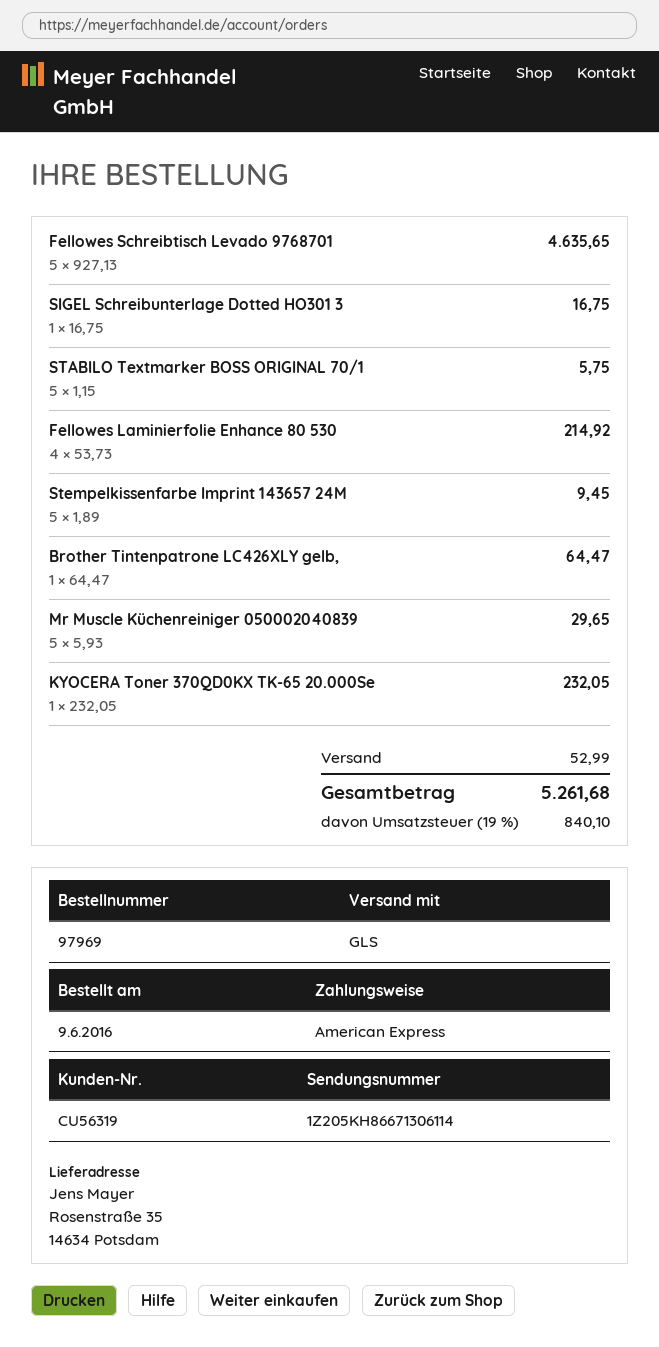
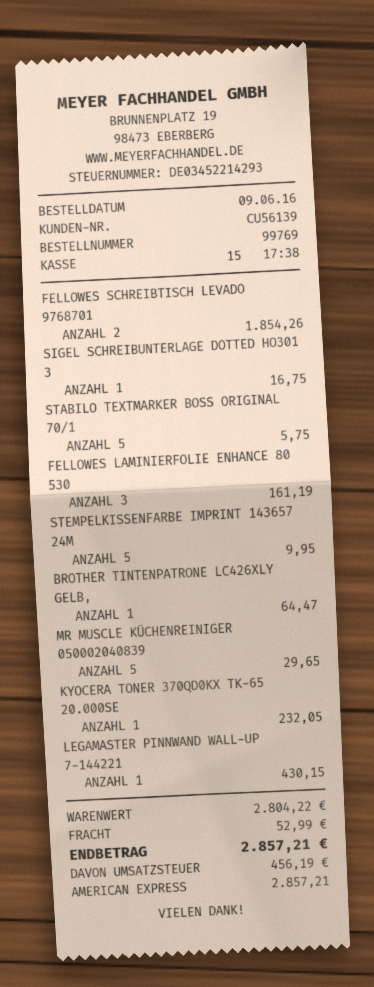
order number: 97969 -> 99769
customer number: CU56319 -> CU56139
Fellowes Schreibtisch Levado 9768701: 5 for 4635.65 -> 2 for 1854.26
Fellowes Laminierfolie Enhance 80 530: 4 for 214.92 -> 3 for 161.19
Stempelkissenfarbe Imprint 143657 24M: 5 for 9.45 -> 5 for 9.95
LEGAMASTER PINNWAND WALL-UP 7-144221: none -> 1 for 430.15
tax: 840.10 -> 456.19
total: 5261.68 -> 2857.21

